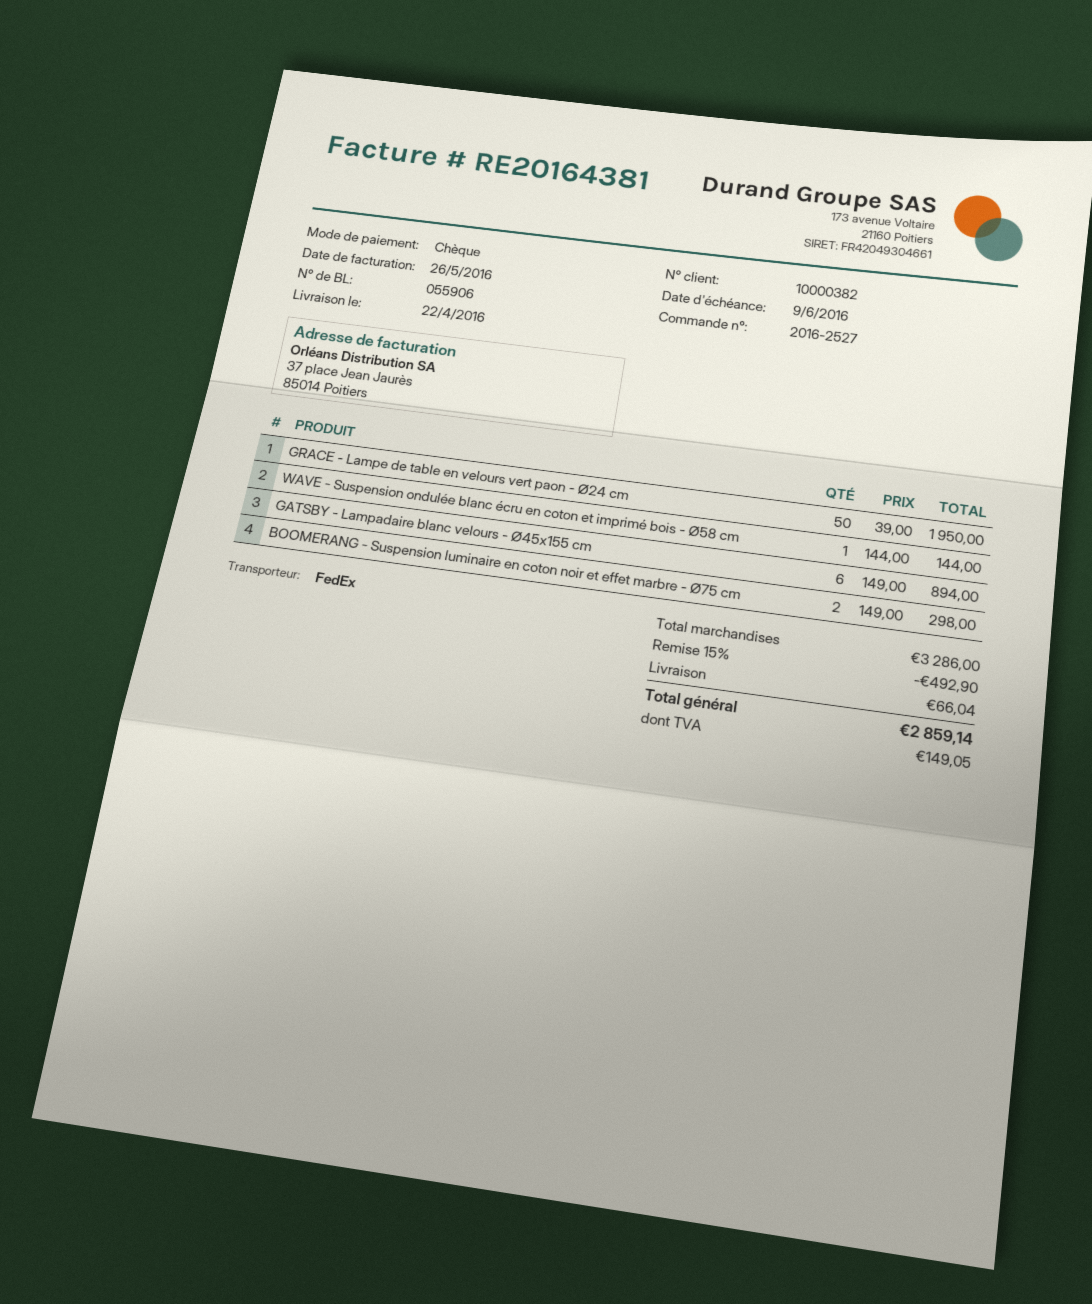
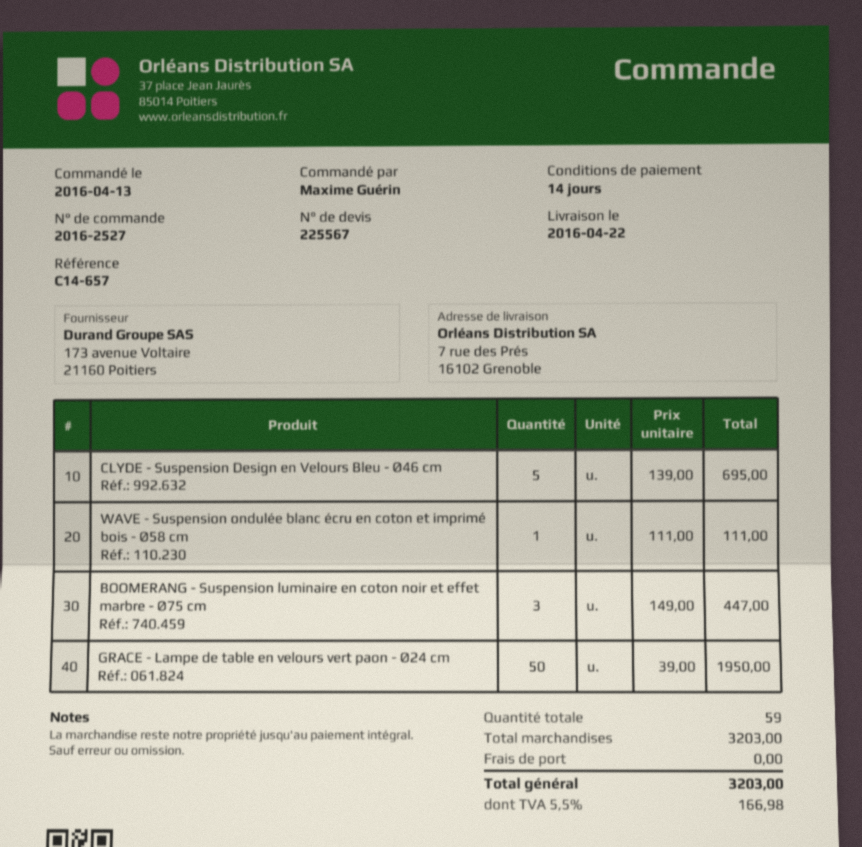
WAVE - Suspension ondulée blanc écru en coton et imprimé bois - Ø58 cm: 1 x 144.00 = 144.00 -> 1 x 111.00 = 111.00
GATSBY - Lampadaire blanc velours - Ø45x155 cm: 6 x 149.00 = 894.00 -> none
BOOMERANG - Suspension luminaire en coton noir et effet marbre - Ø75 cm: 2 x 149.00 = 298.00 -> 3 x 149.00 = 447.00
CLYDE - Suspension Design en Velours Bleu - Ø46 cm: none -> 5 x 139.00 = 695.00
subtotal: 3286.00 -> 3203.00
discount: 15% = 492.90 -> none
shipping: 66.04 -> 0.00
tax: 149.05 -> 166.98
total: 2859.14 -> 3203.00

